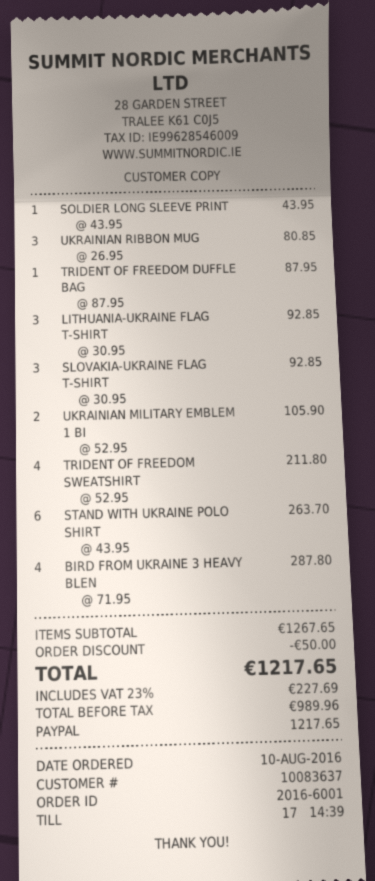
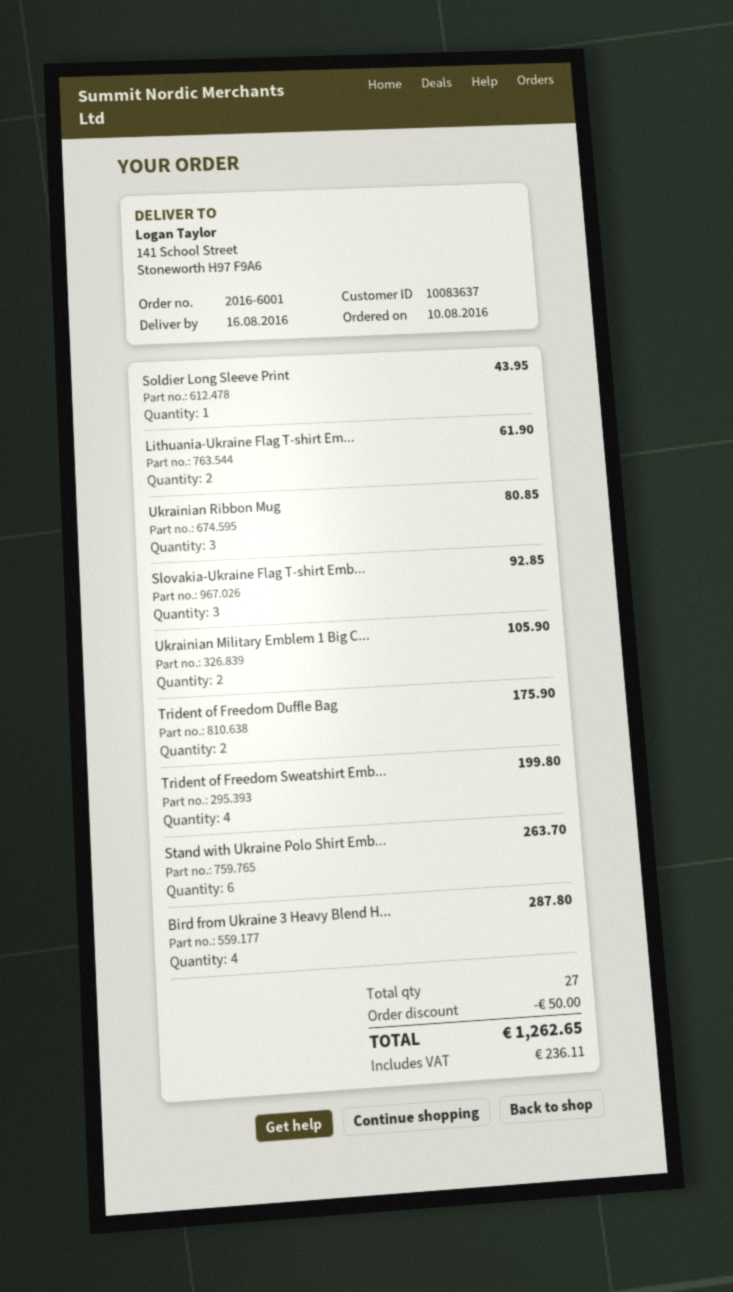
TRIDENT OF FREEDOM DUFFLE BAG: 1 for 87.95 -> 2 for 175.90
LITHUANIA-UKRAINE FLAG T-SHIRT: 3 for 92.85 -> 2 for 61.90
TRIDENT OF FREEDOM SWEATSHIRT: 4 for 211.80 -> 4 for 199.80
tax: 227.69 -> 236.11
total: 1217.65 -> 1262.65

